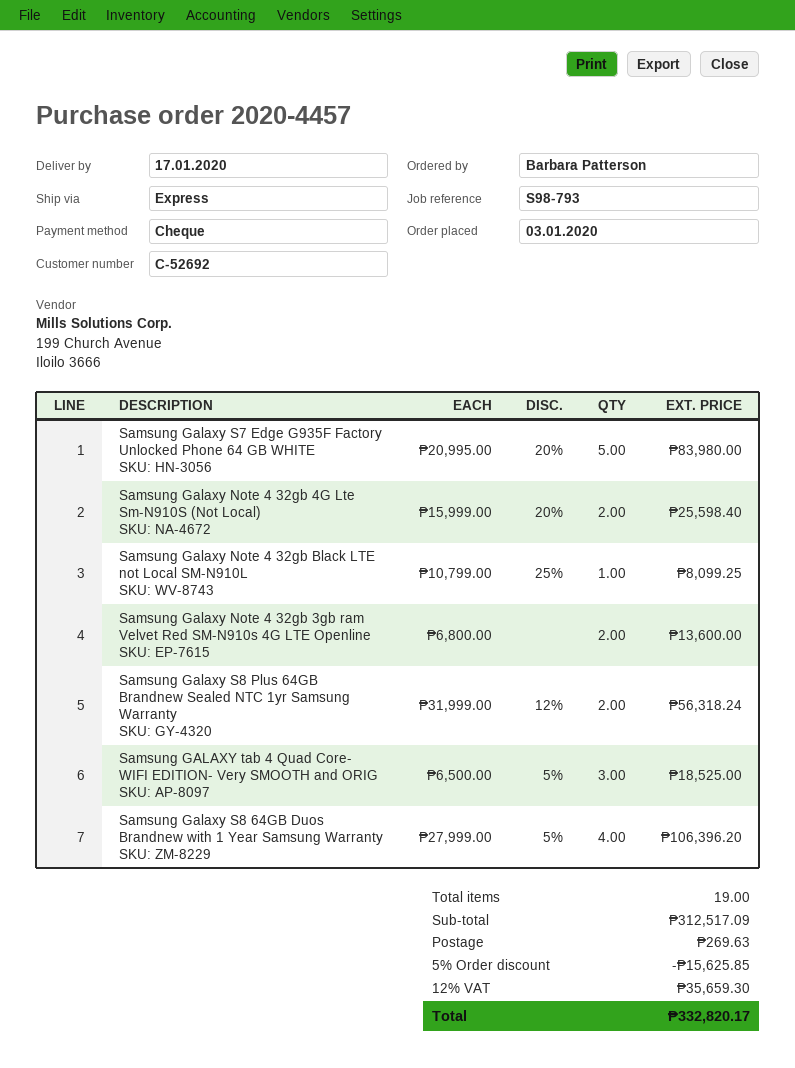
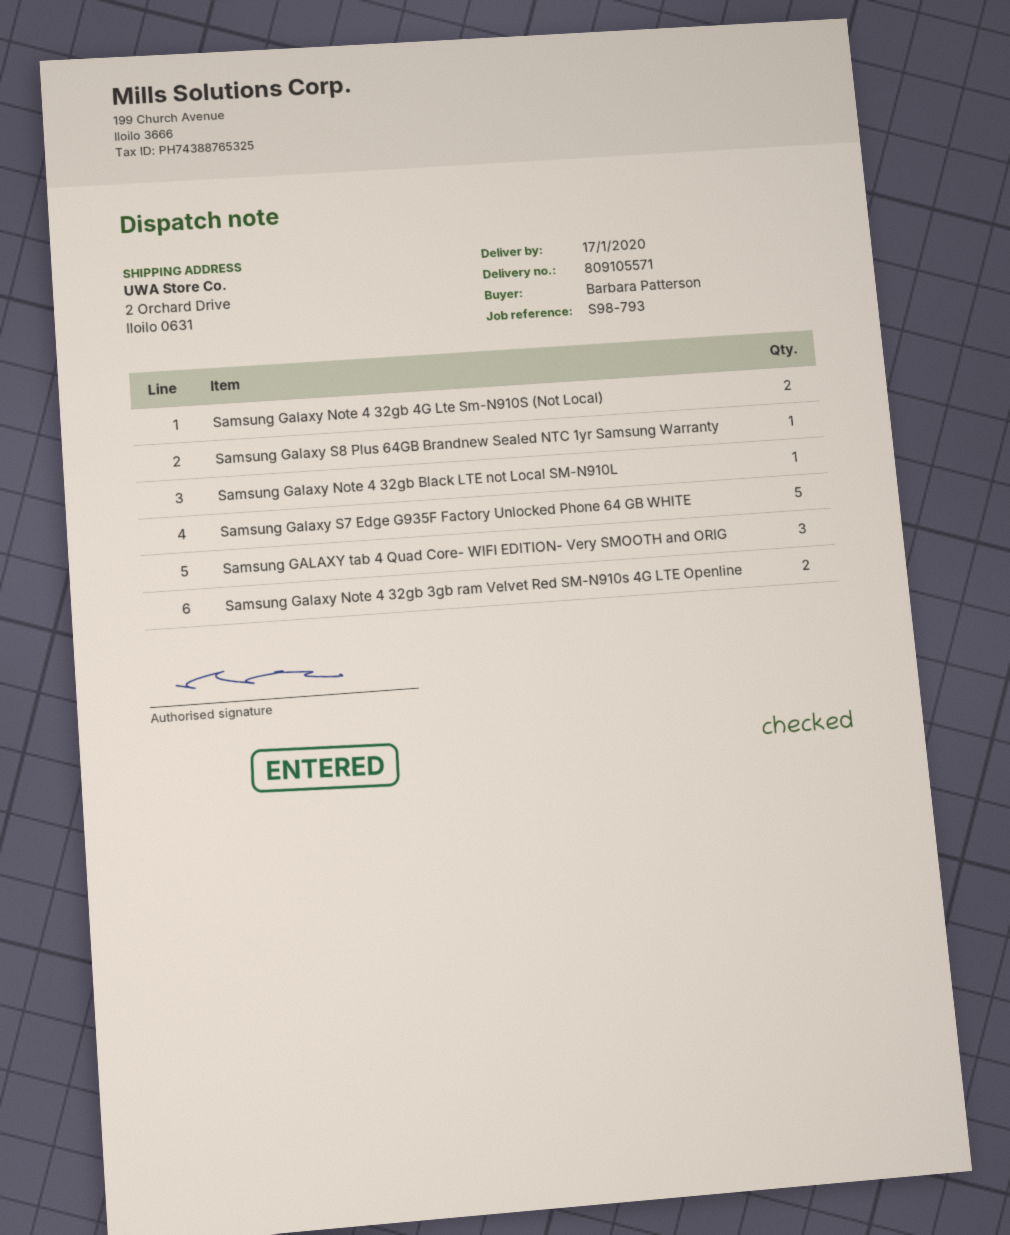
Samsung Galaxy S8 Plus 64GB Brandnew Sealed NTC 1yr Samsung Warranty: 2 -> 1
Samsung Galaxy S8 64GB Duos Brandnew with 1 Year Samsung Warranty: 4 -> none

